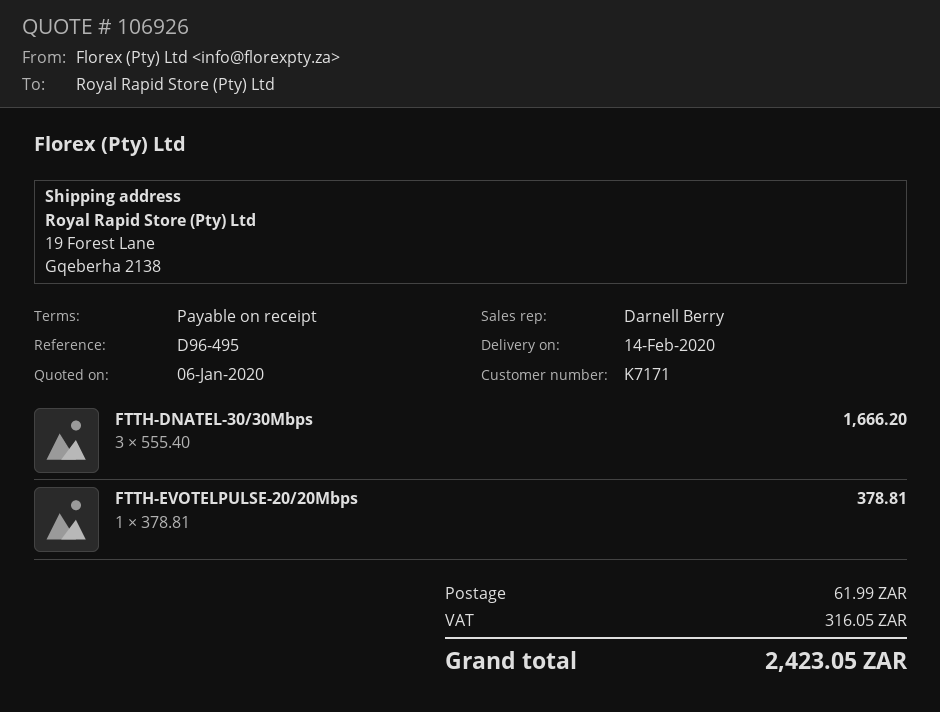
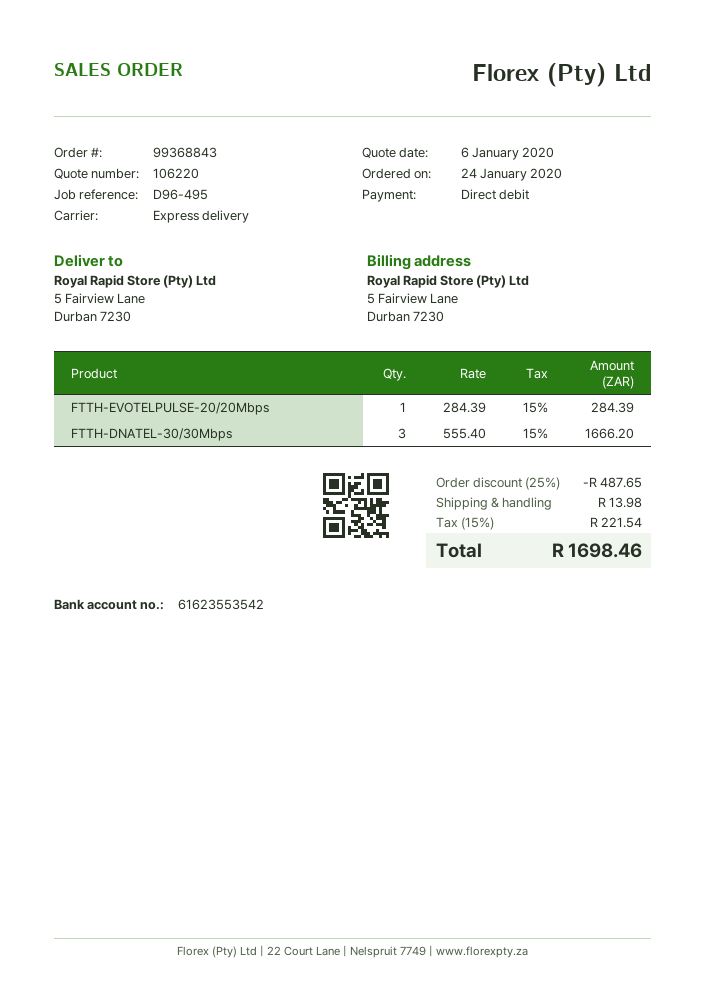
quote number: 106926 -> 106220
ship to: 19 Forest Lane, Gqeberha 2138 -> 5 Fairview Lane, Durban 7230
FTTH-EVOTELPULSE-20/20Mbps: 1 x 378.81 = 378.81 -> 1 x 284.39 = 284.39
discount: none -> 25% = 487.65
shipping: 61.99 -> 13.98
tax: 316.05 -> 221.54
total: 2423.05 -> 1698.46

